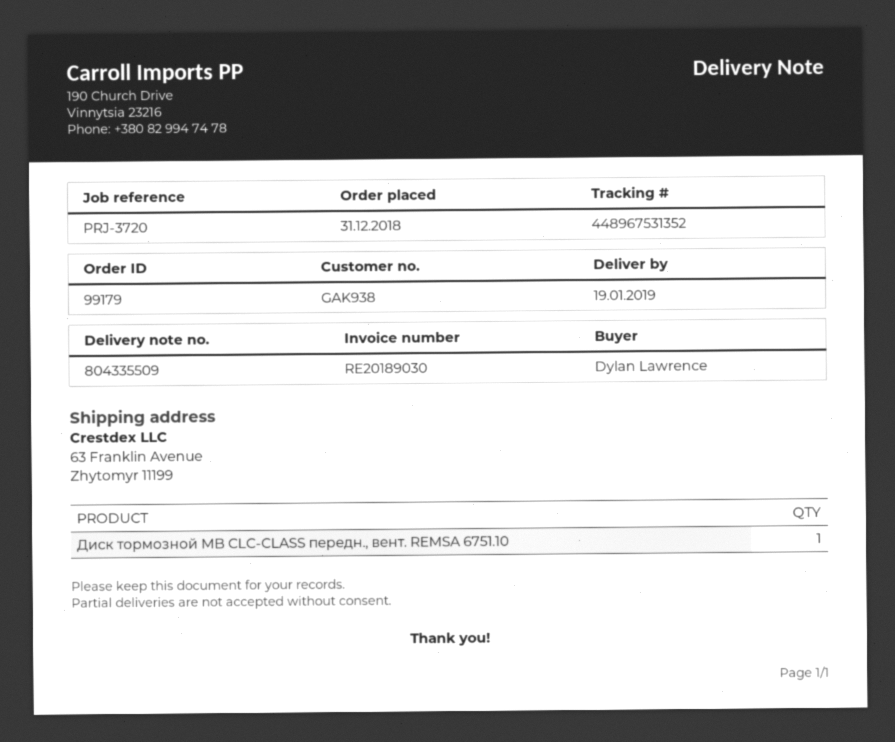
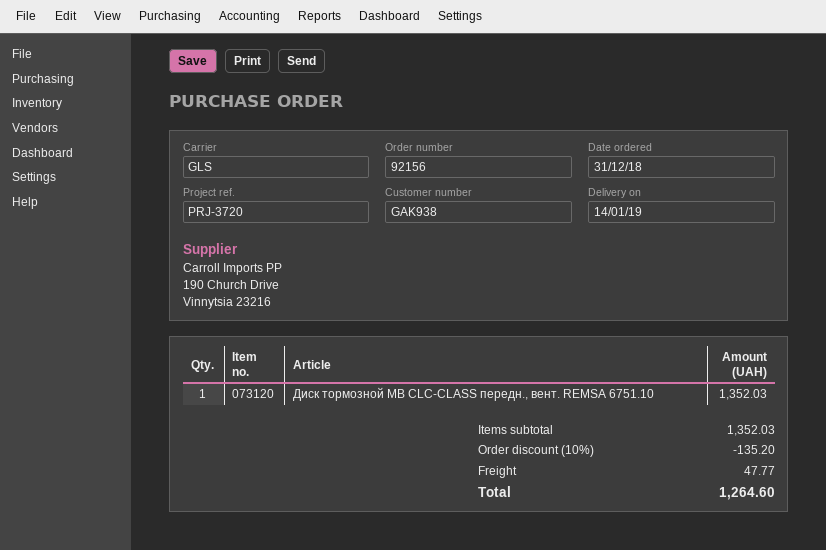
order number: 99179 -> 92156
delivery date: 2019-01-19 -> 2019-01-14

